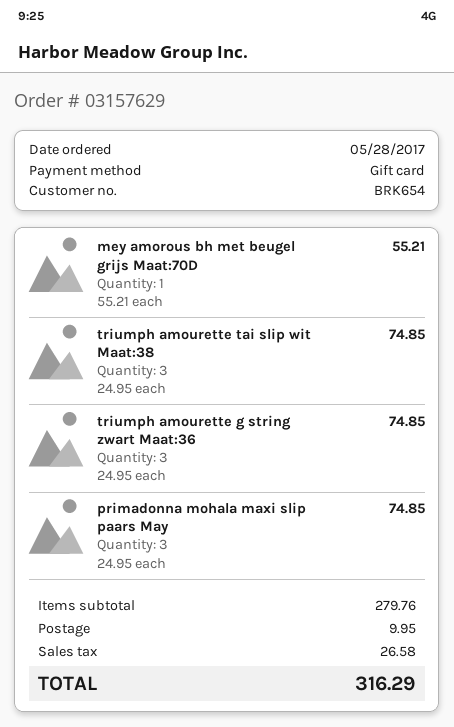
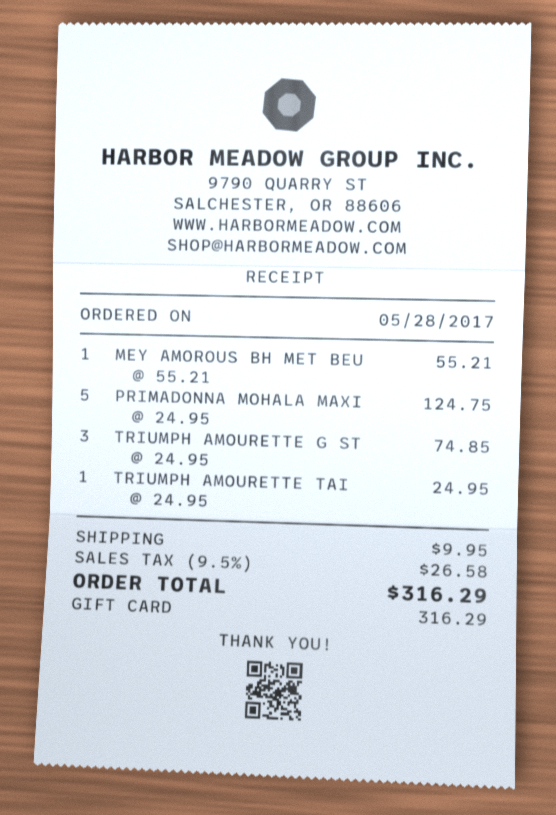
triumph amourette tai slip wit Maat:38: 3 x 24.95 = 74.85 -> 1 x 24.95 = 24.95
primadonna mohala maxi slip paars May: 3 x 24.95 = 74.85 -> 5 x 24.95 = 124.75

